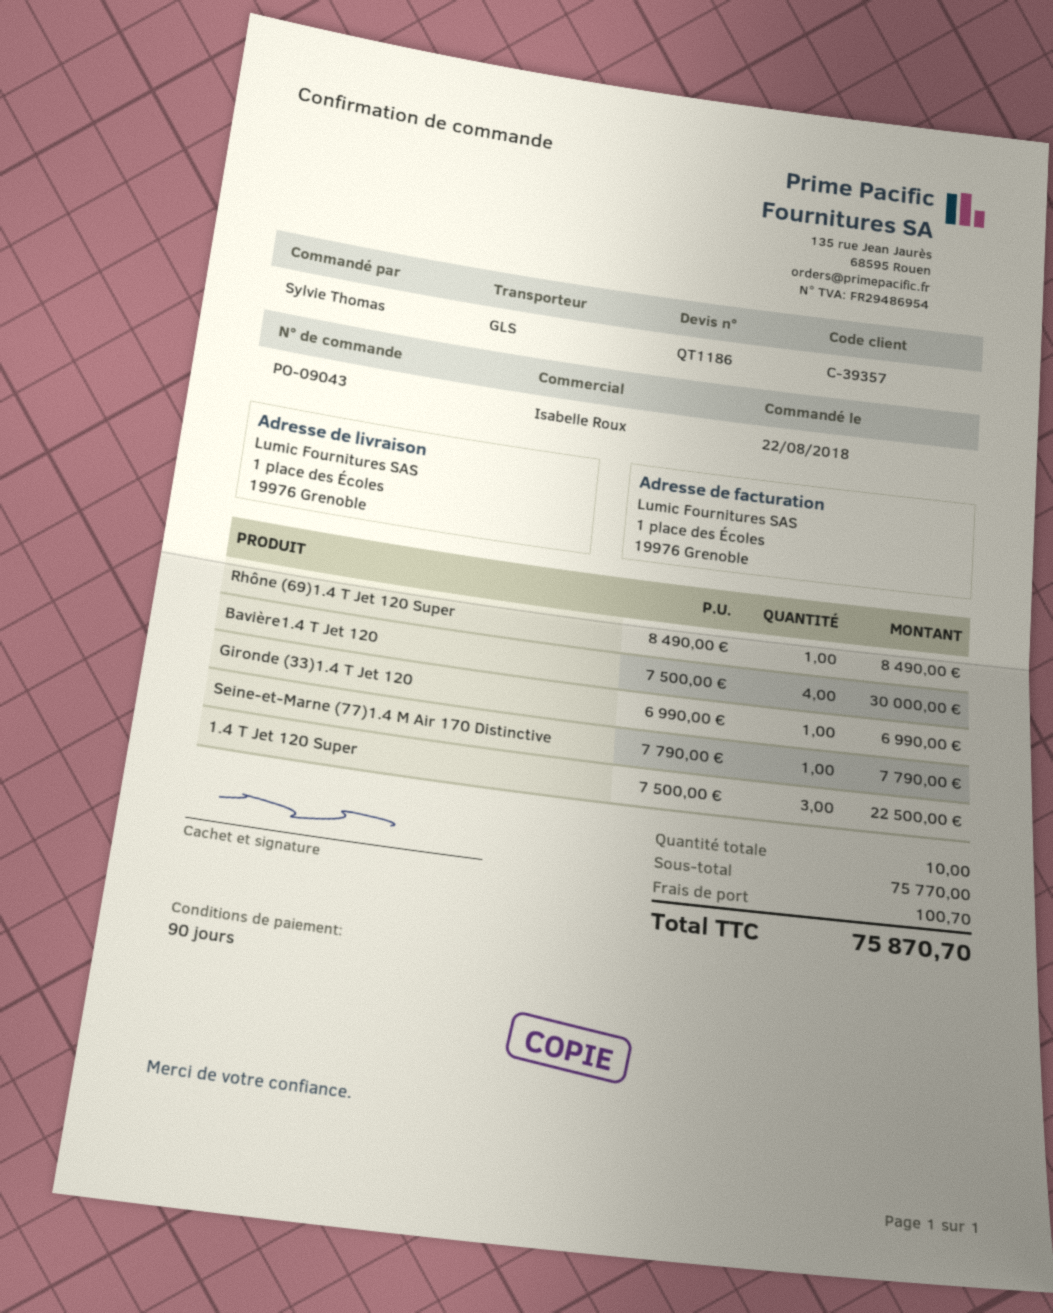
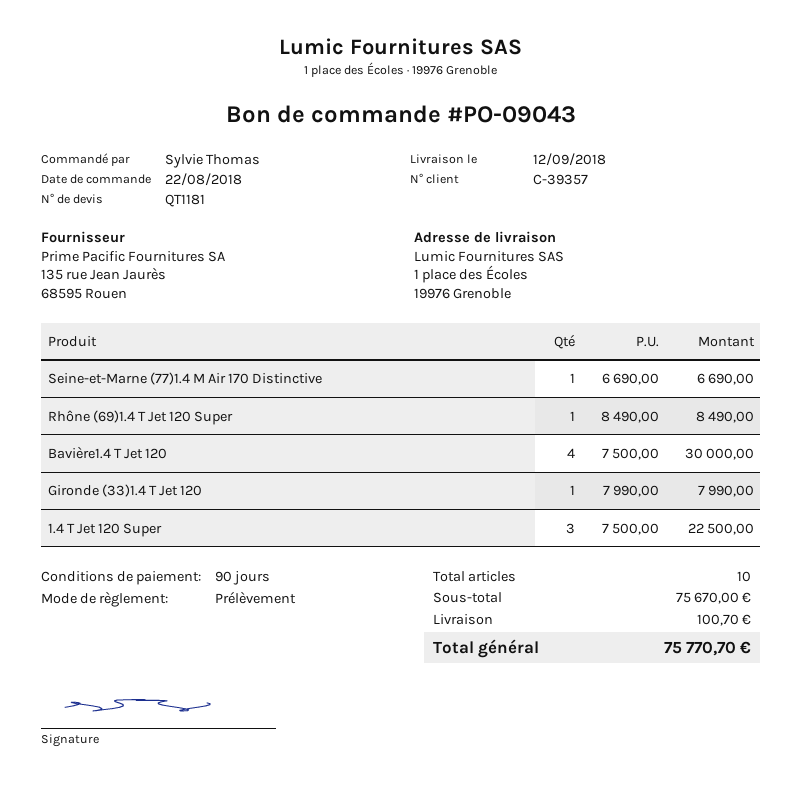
quote number: QT1186 -> QT1181
Gironde (33)1.4 T Jet 120: 1 x 6990.00 = 6990.00 -> 1 x 7990.00 = 7990.00
Seine-et-Marne (77)1.4 M Air 170 Distinctive: 1 x 7790.00 = 7790.00 -> 1 x 6690.00 = 6690.00
subtotal: 75770.00 -> 75670.00
total: 75870.70 -> 75770.70

